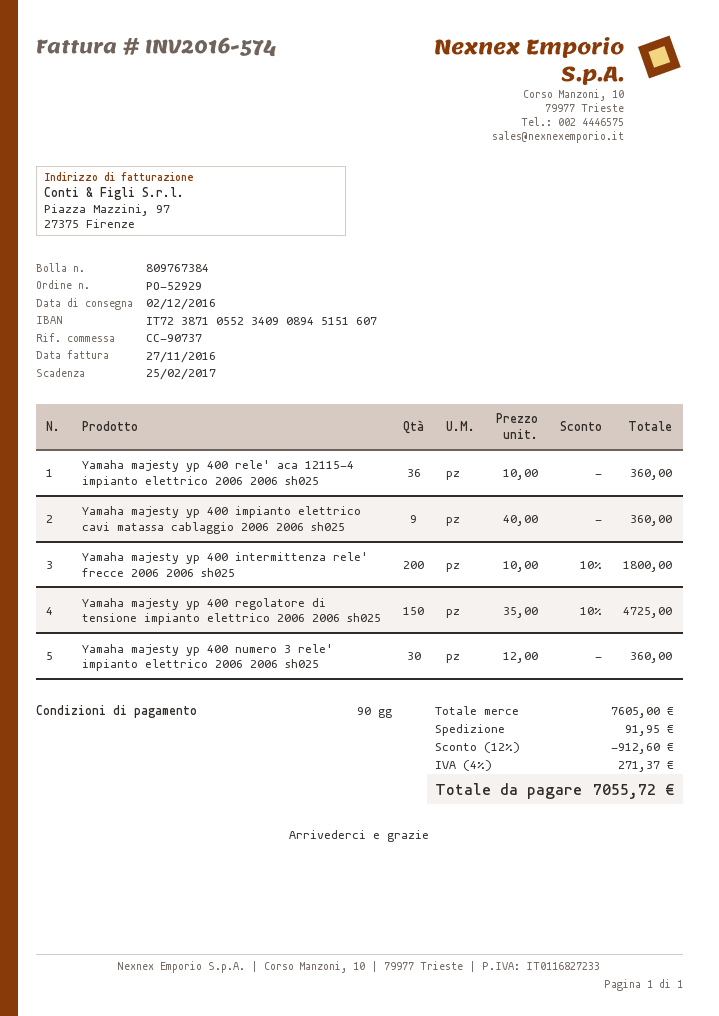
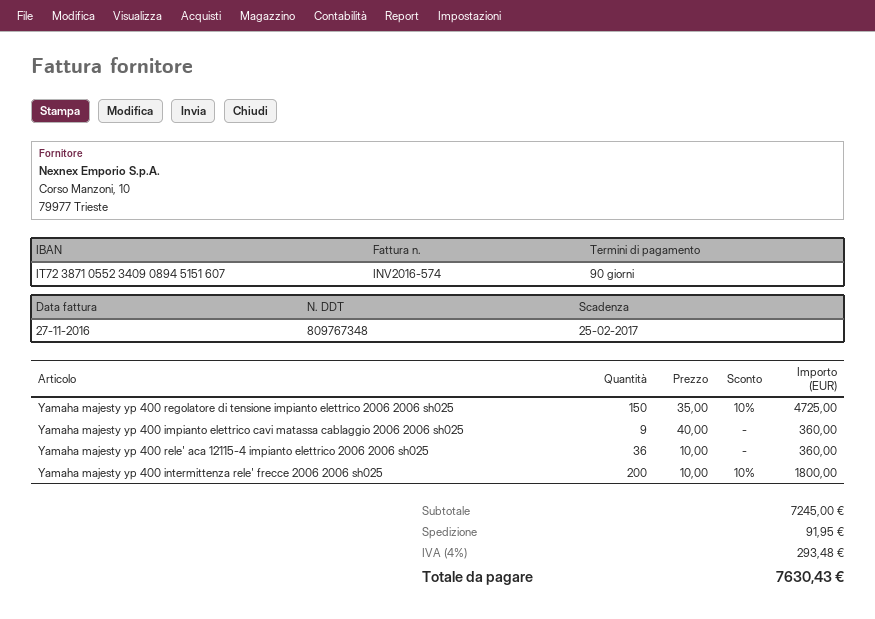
delivery note number: 809767384 -> 809767348
Yamaha majesty yp 400 numero 3 rele' impianto elettrico 2006 2006 sh025: 30 x 12.00 = 360.00 -> none
subtotal: 7605.00 -> 7245.00
discount: 12% = 912.60 -> none
tax: 4% = 271.37 -> 4% = 293.48
total: 7055.72 -> 7630.43

